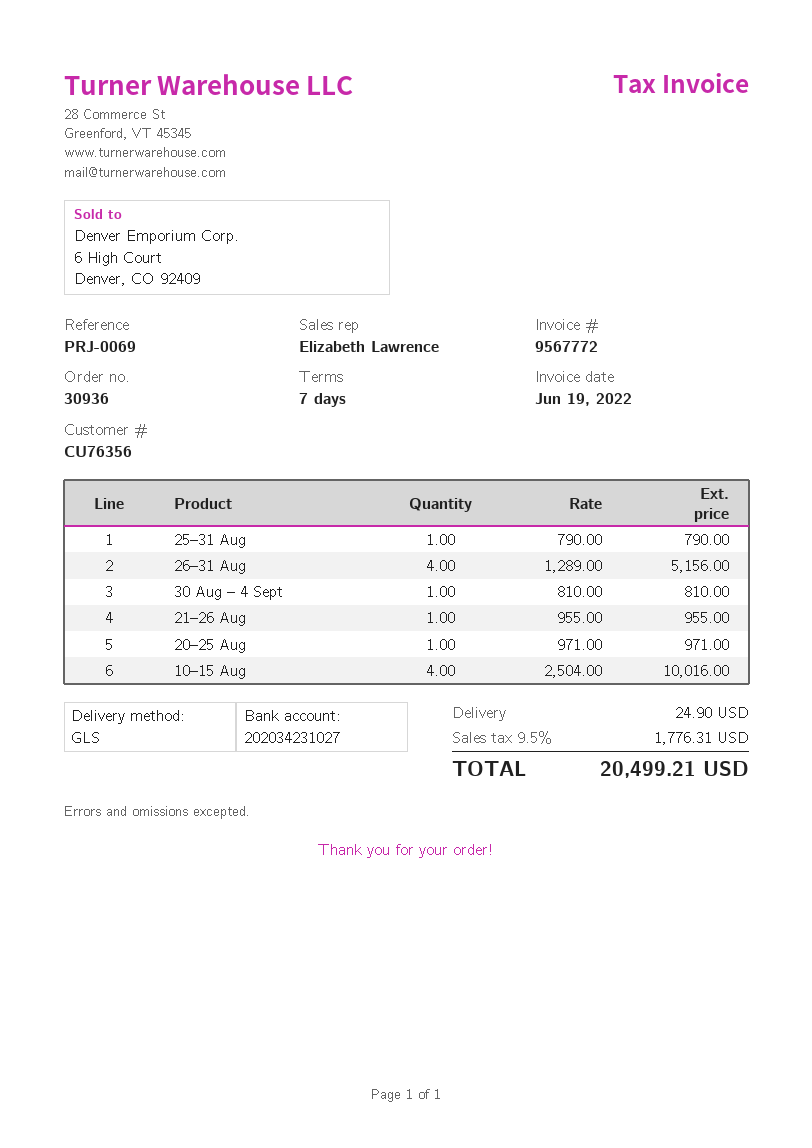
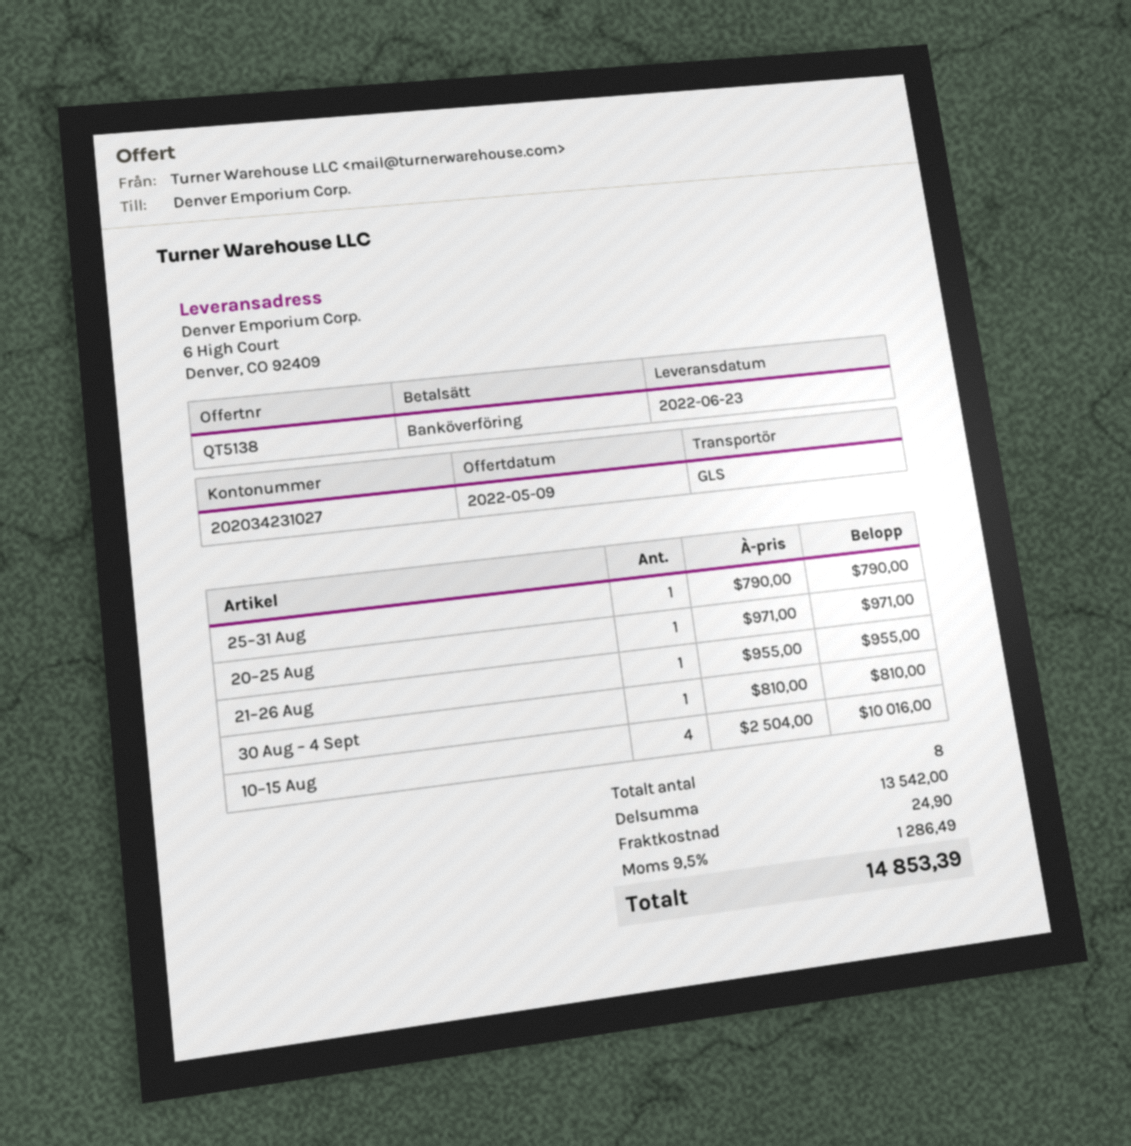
26–31 Aug: 4 x 1289.00 = 5156.00 -> none
tax: 9.5% = 1776.31 -> 9.5% = 1286.49
total: 20499.21 -> 14853.39

